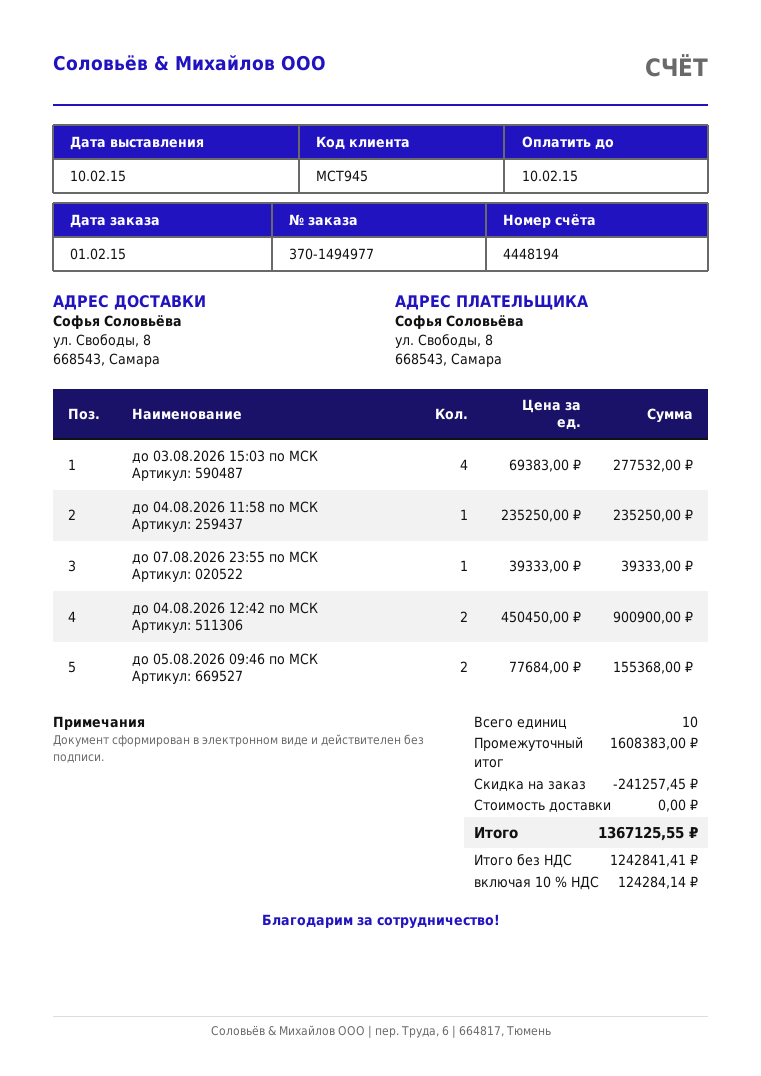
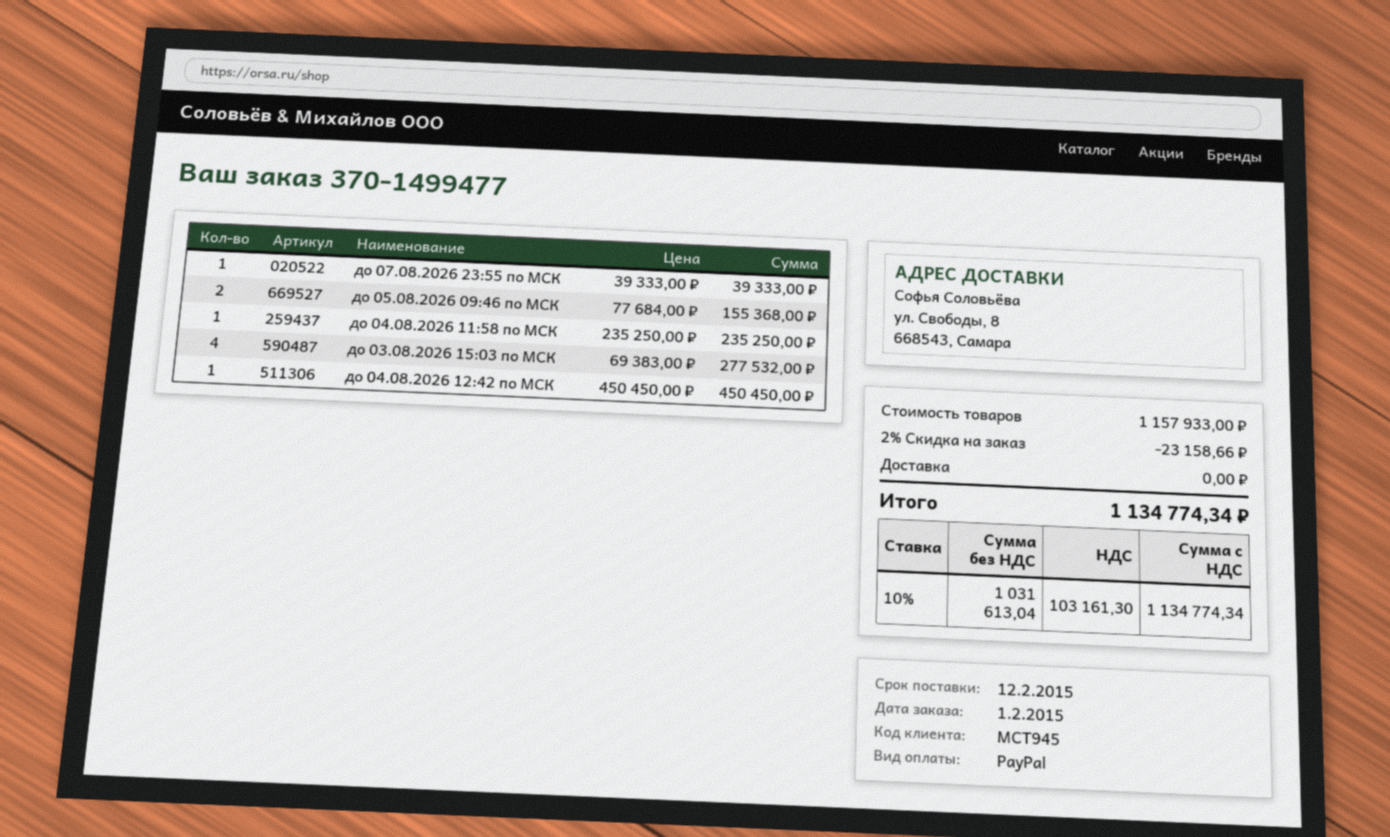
order number: 370-1494977 -> 370-1499477
до 04.08.2026 12:42 по МСК: 2 x 450450.00 = 900900.00 -> 1 x 450450.00 = 450450.00
subtotal: 1608383.00 -> 1157933.00
discount: 241257.45 -> 23158.66
net: 1242841.41 -> 1031613.04
tax: 10% = 124284.14 -> 10% = 103161.30
total: 1367125.55 -> 1134774.34

